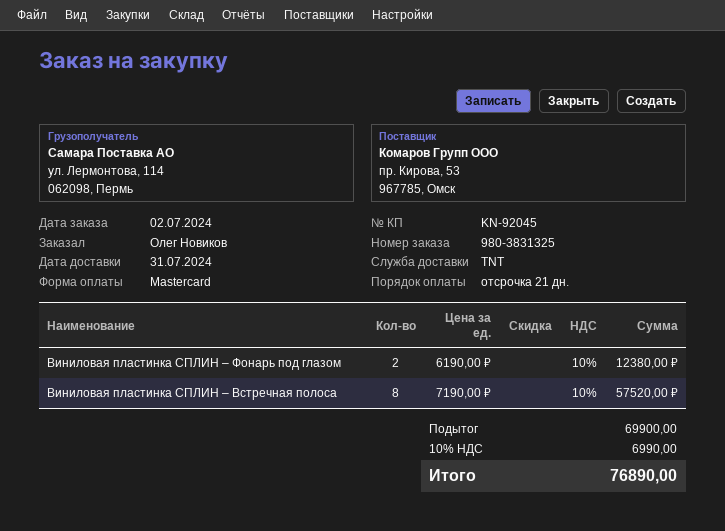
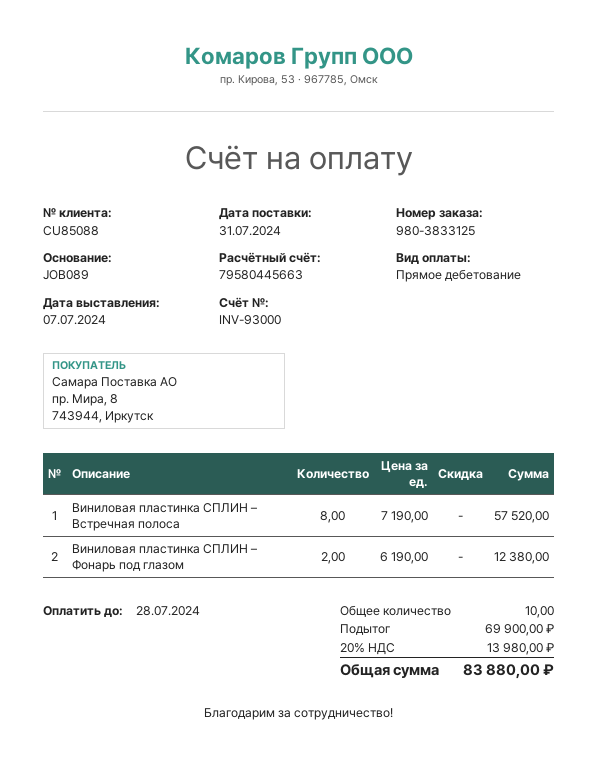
order number: 980-3831325 -> 980-3833125
payment method: Mastercard -> direct debit
tax: 10% = 6990.00 -> 20% = 13980.00
total: 76890.00 -> 83880.00

